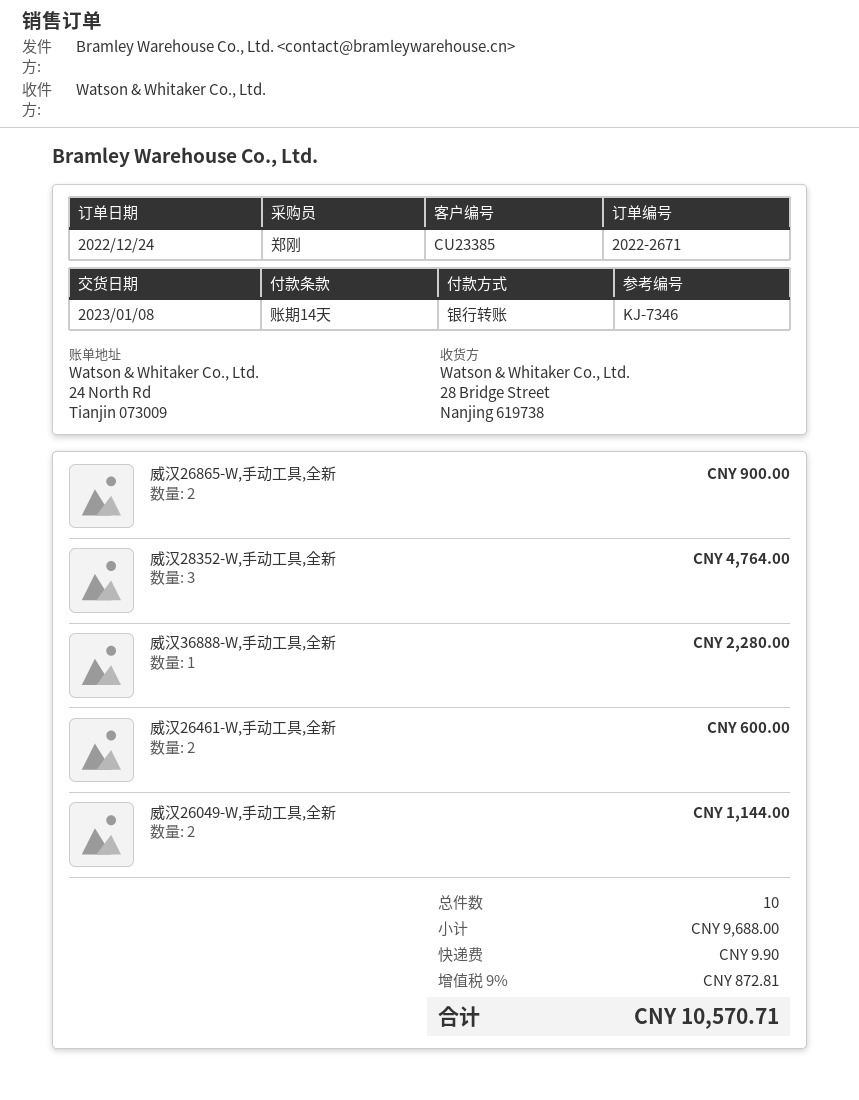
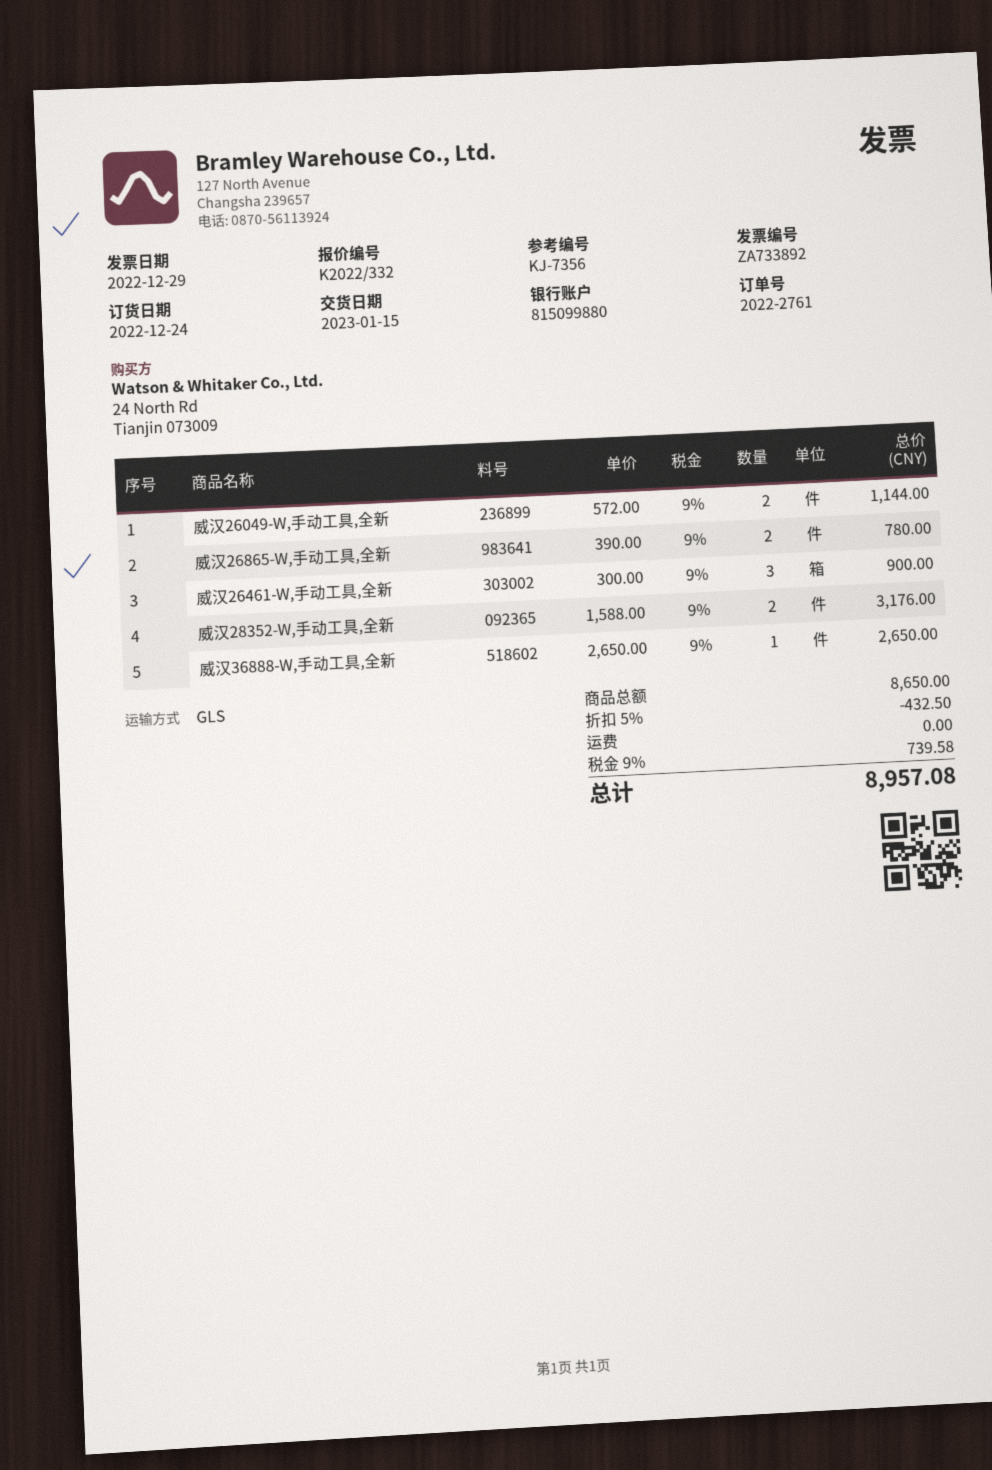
order number: 2022-2671 -> 2022-2761
delivery date: 2023-01-08 -> 2023-01-15
reference: KJ-7346 -> KJ-7356
威汉26865-W,手动工具,全新: 2 for 900.00 -> 2 for 780.00
威汉28352-W,手动工具,全新: 3 for 4764.00 -> 2 for 3176.00
威汉36888-W,手动工具,全新: 1 for 2280.00 -> 1 for 2650.00
威汉26461-W,手动工具,全新: 2 for 600.00 -> 3 for 900.00
subtotal: 9688.00 -> 8650.00
discount: none -> 5% = 432.50
shipping: 9.90 -> 0.00
tax: 9% = 872.81 -> 9% = 739.58
total: 10570.71 -> 8957.08

